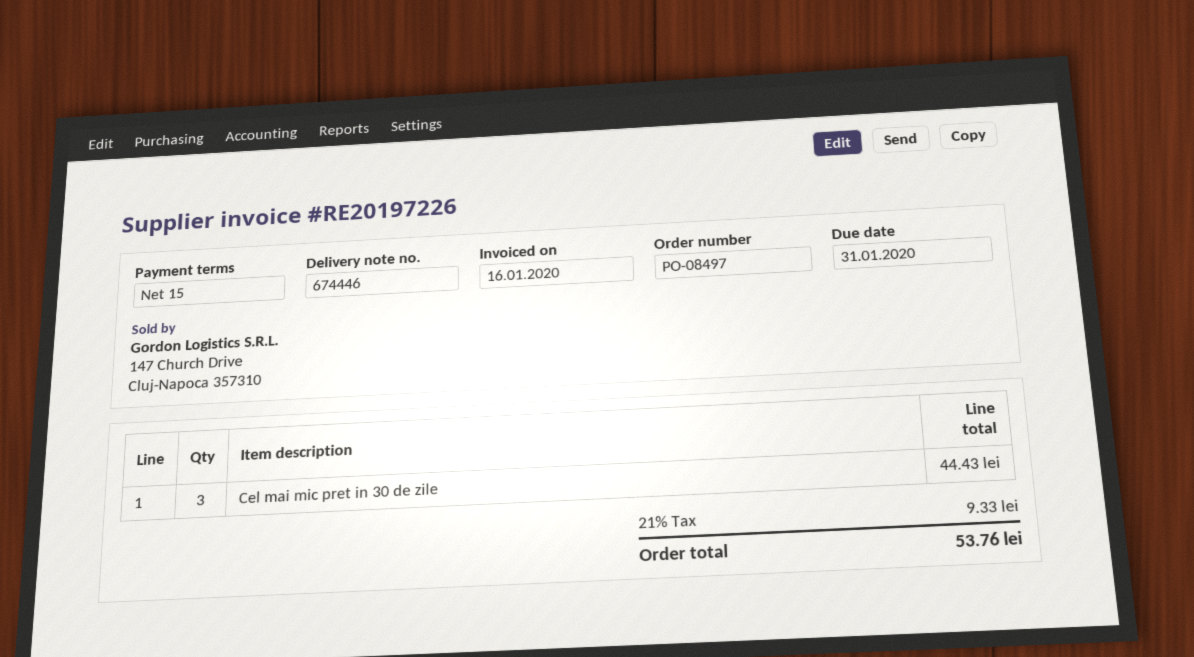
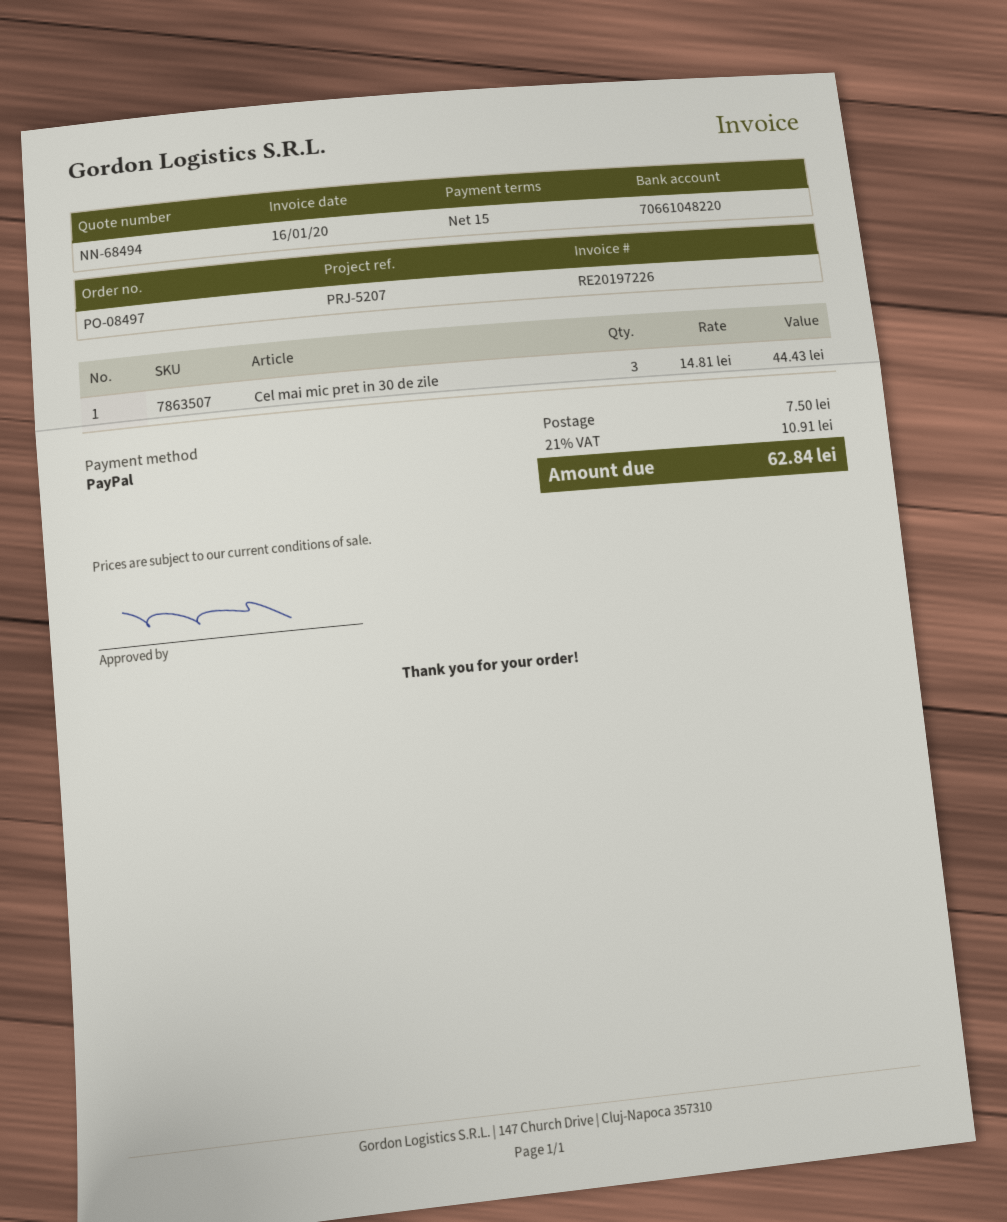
shipping: none -> 7.50
tax: 21% = 9.33 -> 21% = 10.91
total: 53.76 -> 62.84

